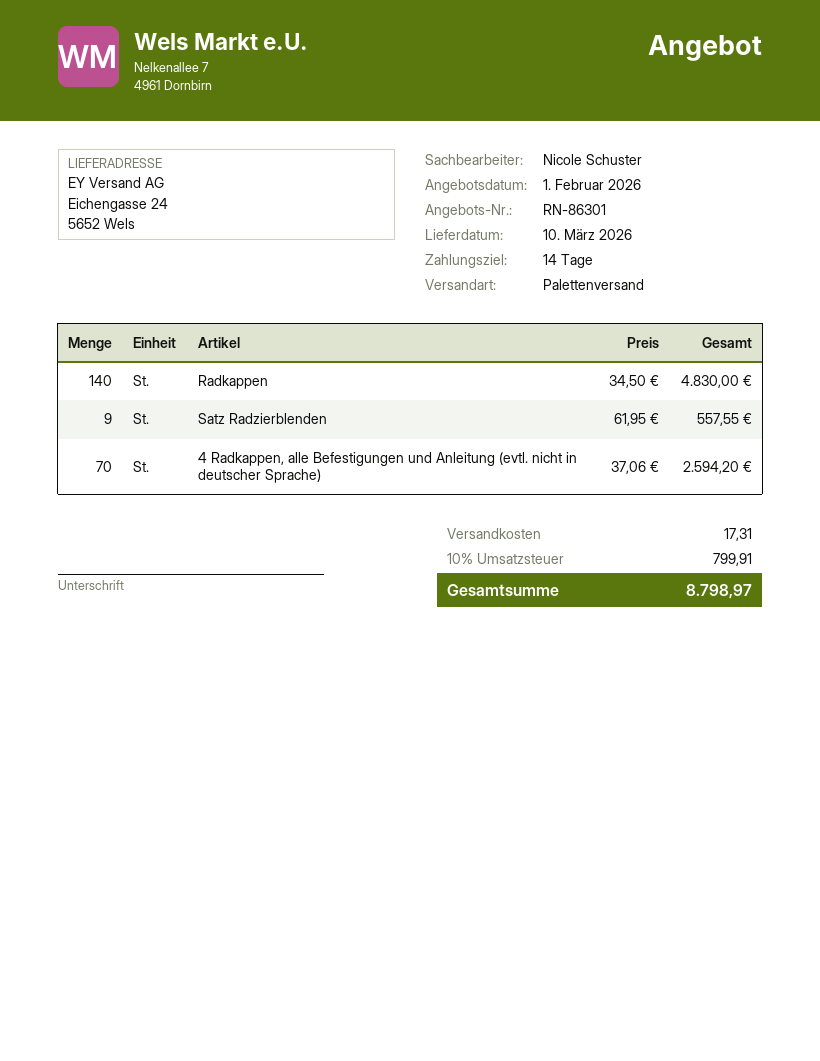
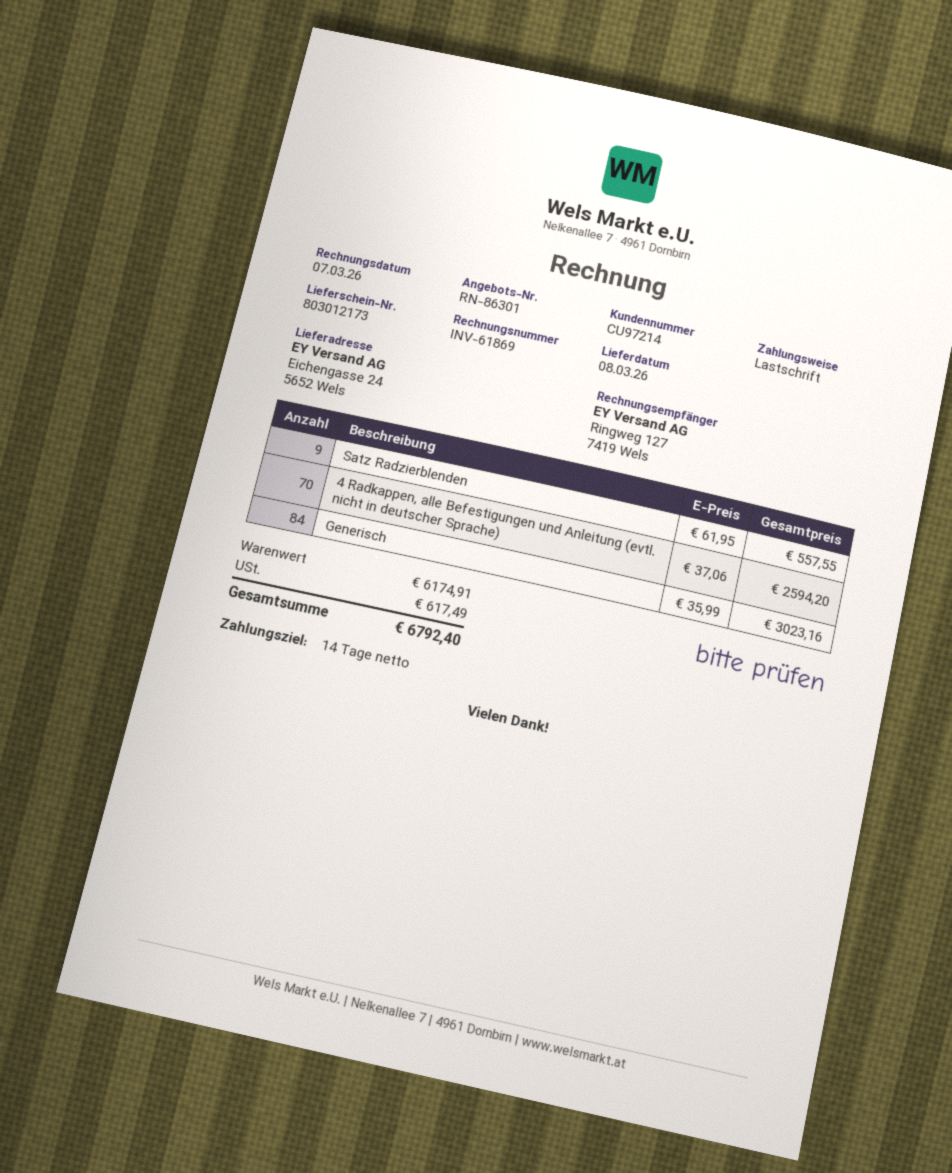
delivery date: 2026-03-10 -> 2026-03-08
Radkappen: 140 x 34.50 = 4830.00 -> none
Generisch: none -> 84 x 35.99 = 3023.16
shipping: 17.31 -> none
tax: 799.91 -> 617.49
total: 8798.97 -> 6792.40

